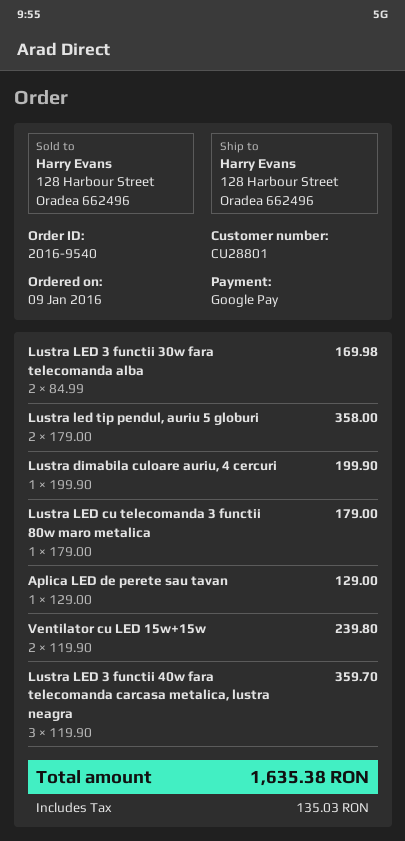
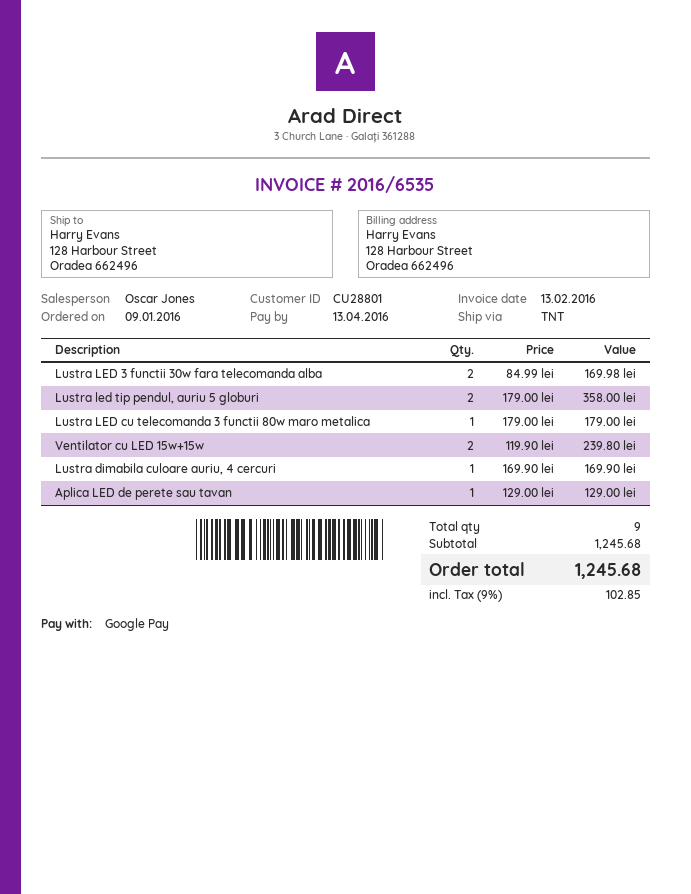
Lustra dimabila culoare auriu, 4 cercuri: 1 x 199.90 = 199.90 -> 1 x 169.90 = 169.90
Lustra LED 3 functii 40w fara telecomanda carcasa metalica, lustra neagra: 3 x 119.90 = 359.70 -> none
tax: 135.03 -> 102.85
total: 1635.38 -> 1245.68

